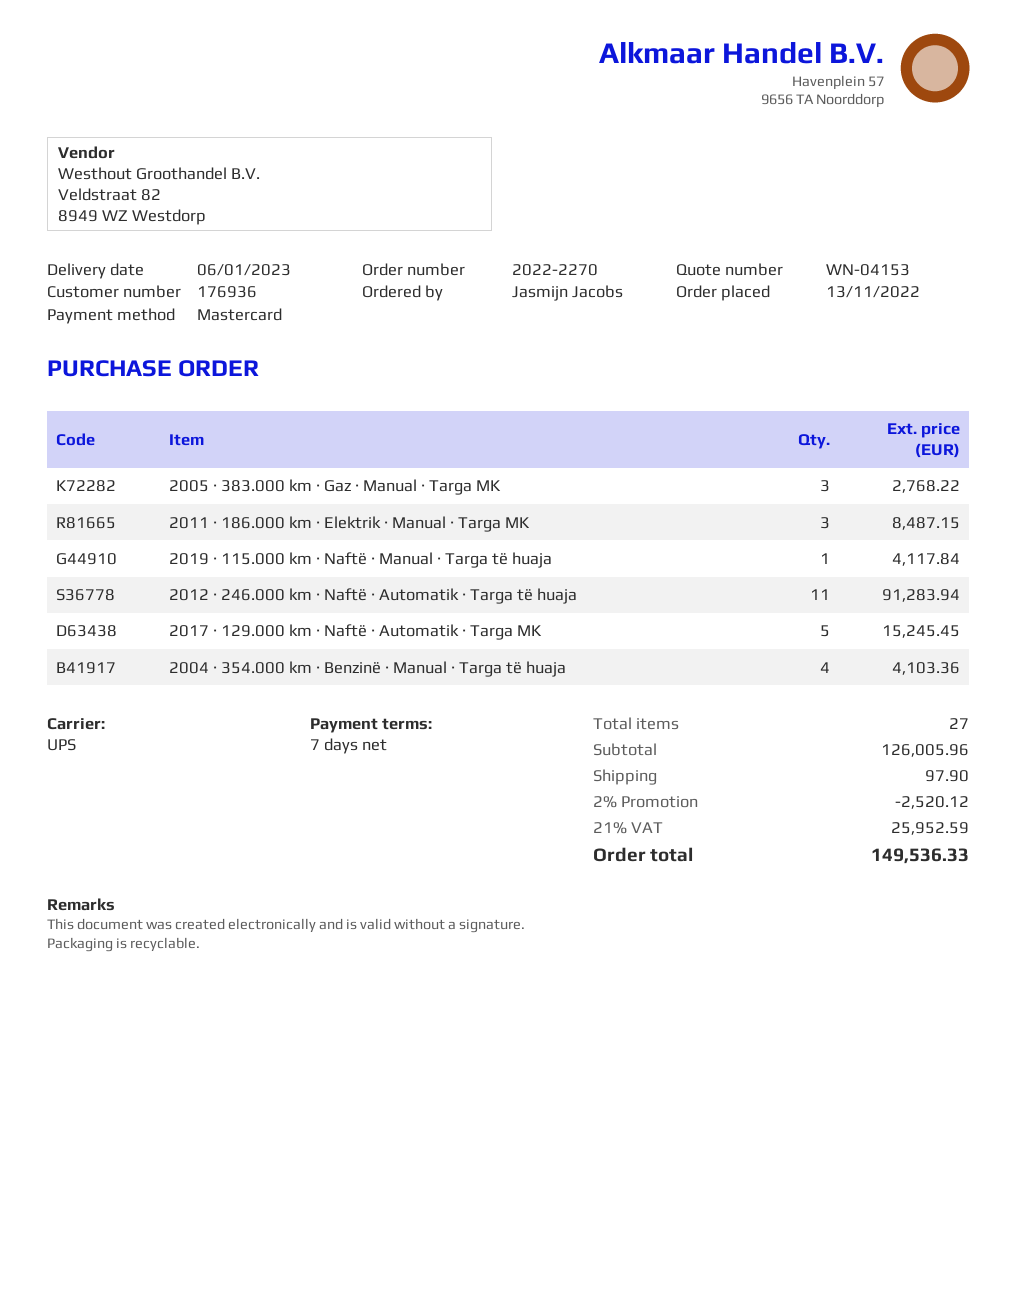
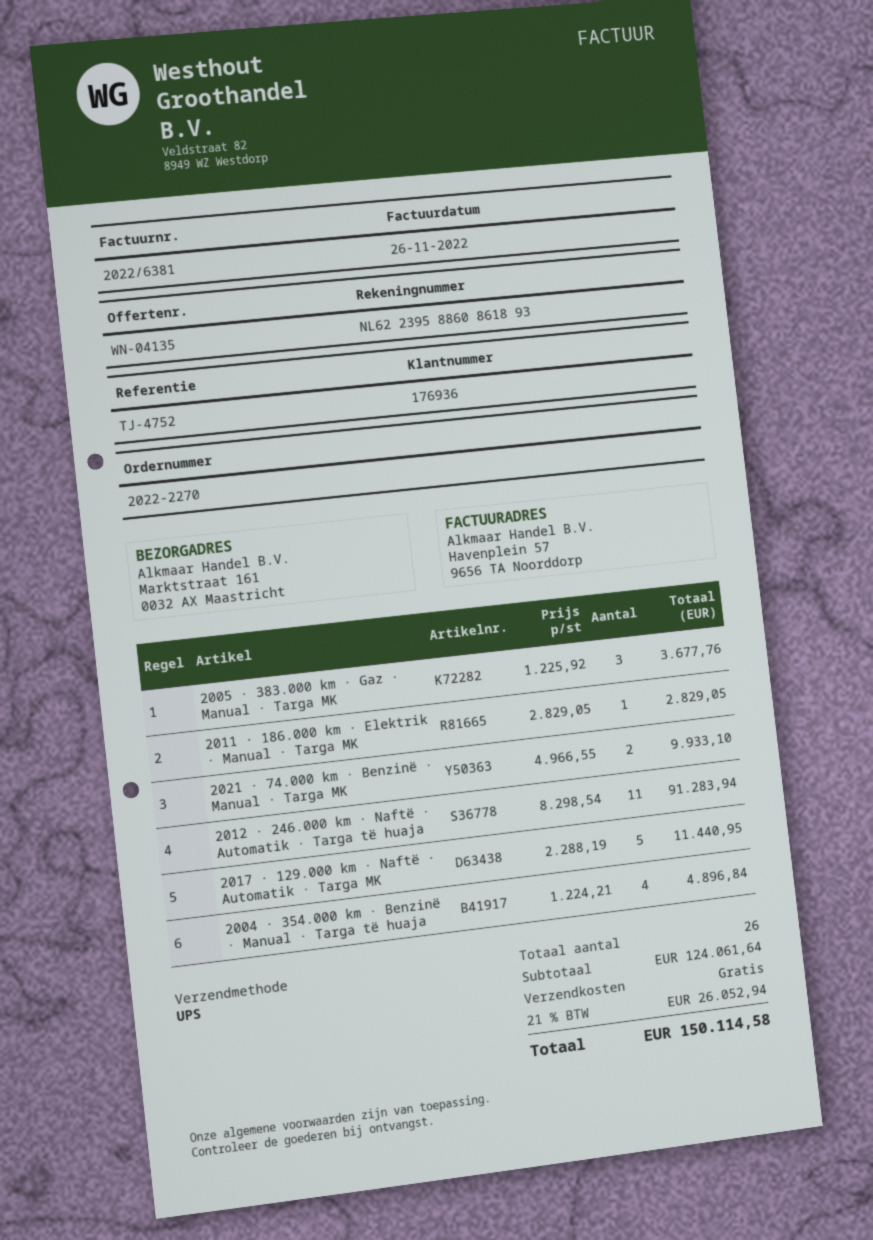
quote number: WN-04153 -> WN-04135
2005 · 383.000 km · Gaz · Manual · Targa MK: 3 for 2768.22 -> 3 for 3677.76
2011 · 186.000 km · Elektrik · Manual · Targa MK: 3 for 8487.15 -> 1 for 2829.05
2019 · 115.000 km · Naftë · Manual · Targa të huaja: 1 for 4117.84 -> none
2017 · 129.000 km · Naftë · Automatik · Targa MK: 5 for 15245.45 -> 5 for 11440.95
2004 · 354.000 km · Benzinë · Manual · Targa të huaja: 4 for 4103.36 -> 4 for 4896.84
2021 · 74.000 km · Benzinë · Manual · Targa MK: none -> 2 for 9933.10
total quantity: 27 -> 26
subtotal: 126005.96 -> 124061.64
discount: 2% = 2520.12 -> none
shipping: 97.90 -> 0.00
tax: 21% = 25952.59 -> 21% = 26052.94
total: 149536.33 -> 150114.58

